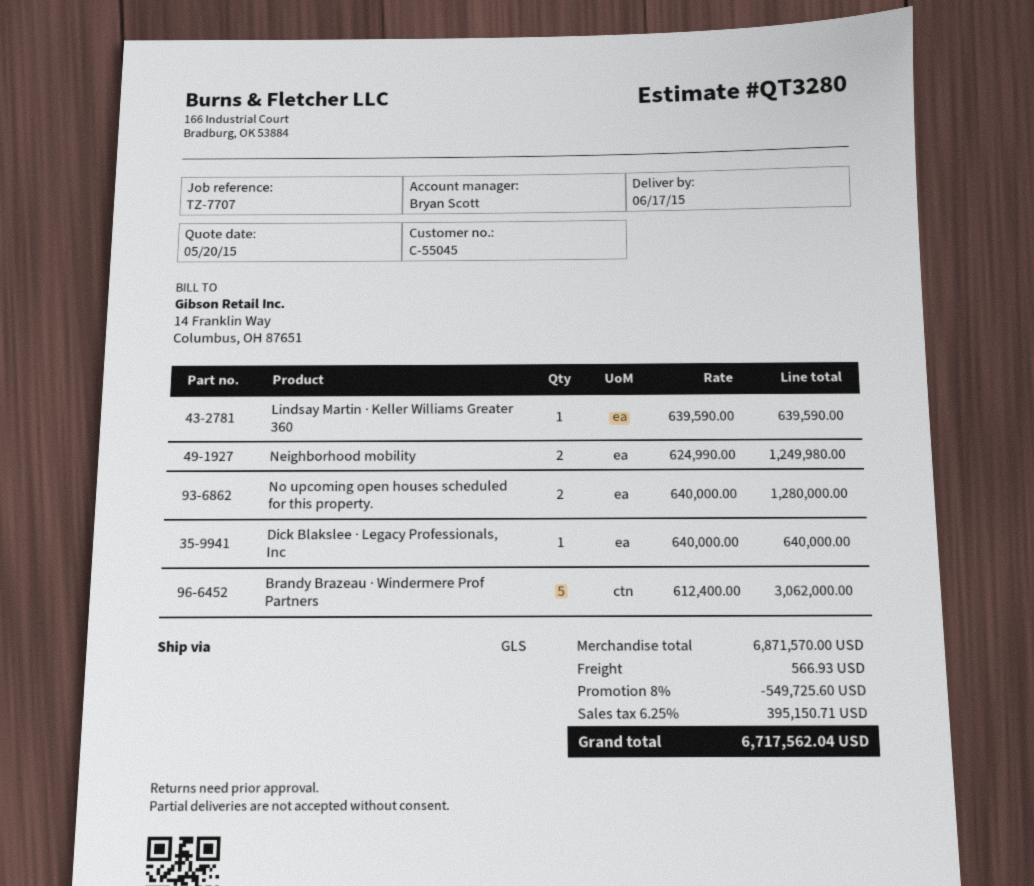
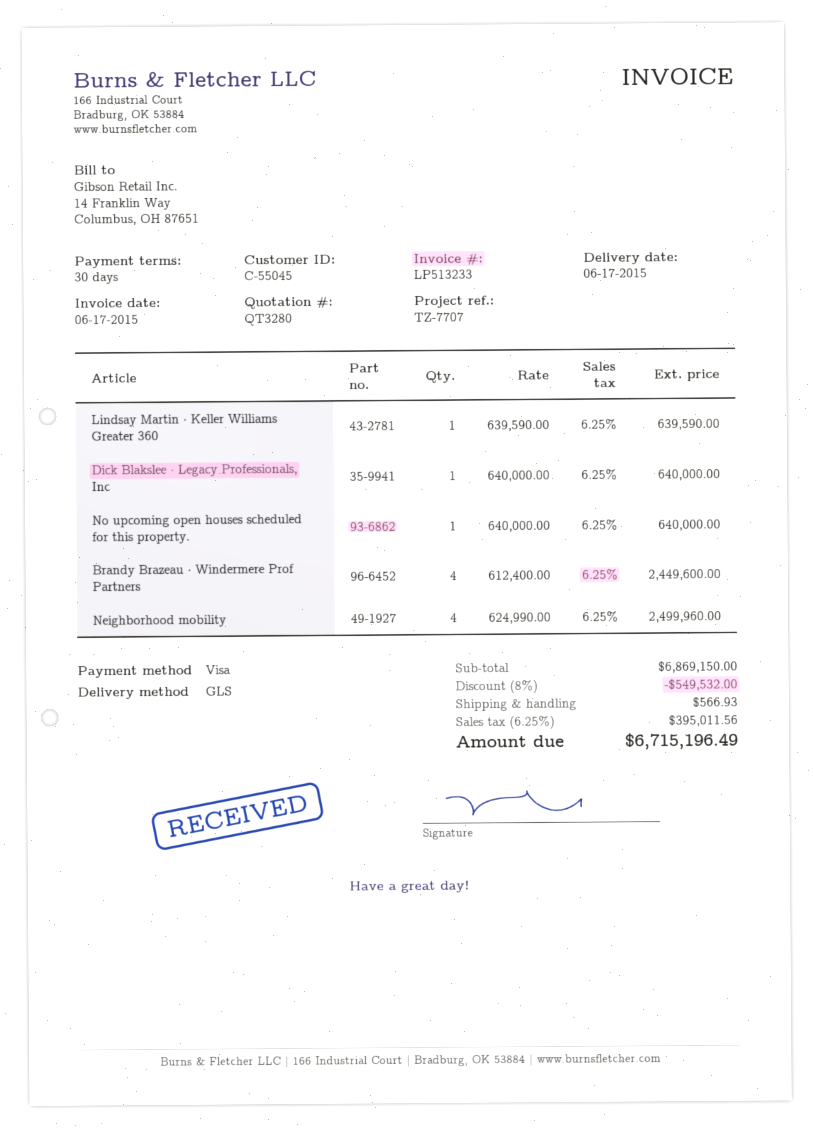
Neighborhood mobility: 2 x 624990.00 = 1249980.00 -> 4 x 624990.00 = 2499960.00
No upcoming open houses scheduled for this property.: 2 x 640000.00 = 1280000.00 -> 1 x 640000.00 = 640000.00
Brandy Brazeau · Windermere Prof Partners: 5 x 612400.00 = 3062000.00 -> 4 x 612400.00 = 2449600.00
subtotal: 6871570.00 -> 6869150.00
discount: 8% = 549725.60 -> 8% = 549532.00
tax: 6.25% = 395150.71 -> 6.25% = 395011.56
total: 6717562.04 -> 6715196.49

